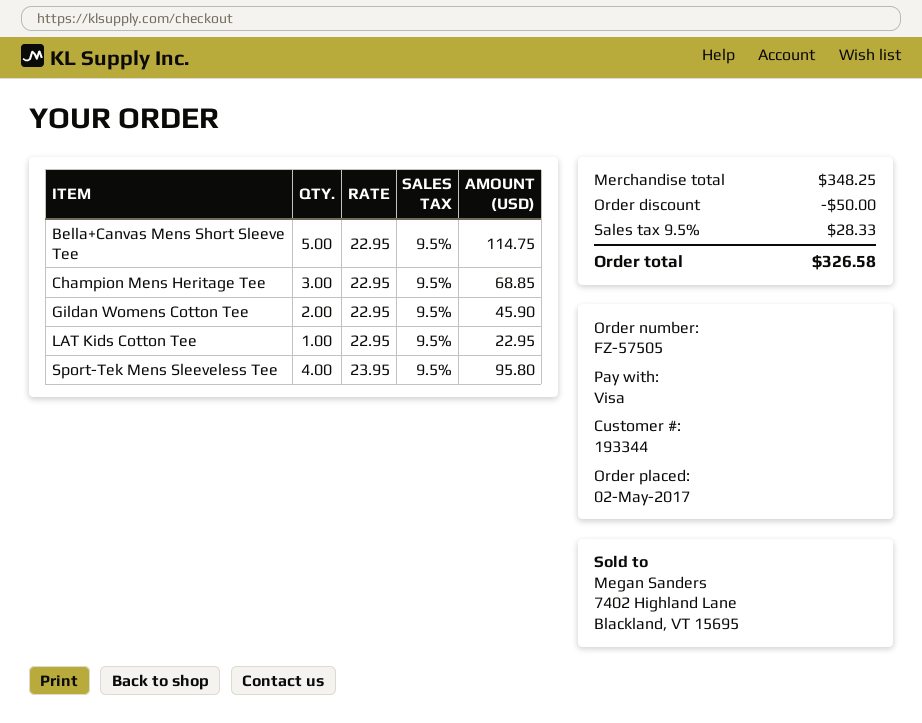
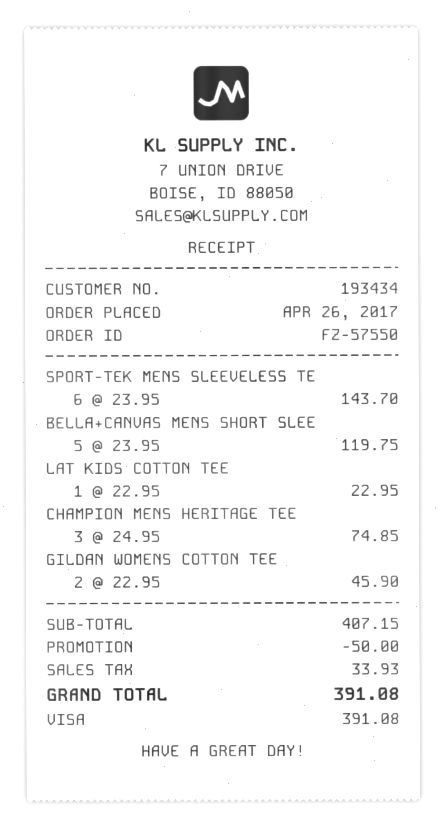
order number: FZ-57505 -> FZ-57550
order date: 2017-05-02 -> 2017-04-26
customer number: 193344 -> 193434
Bella+Canvas Mens Short Sleeve Tee: 5 x 22.95 = 114.75 -> 5 x 23.95 = 119.75
Champion Mens Heritage Tee: 3 x 22.95 = 68.85 -> 3 x 24.95 = 74.85
Sport-Tek Mens Sleeveless Tee: 4 x 23.95 = 95.80 -> 6 x 23.95 = 143.70
subtotal: 348.25 -> 407.15
tax: 28.33 -> 33.93
total: 326.58 -> 391.08

